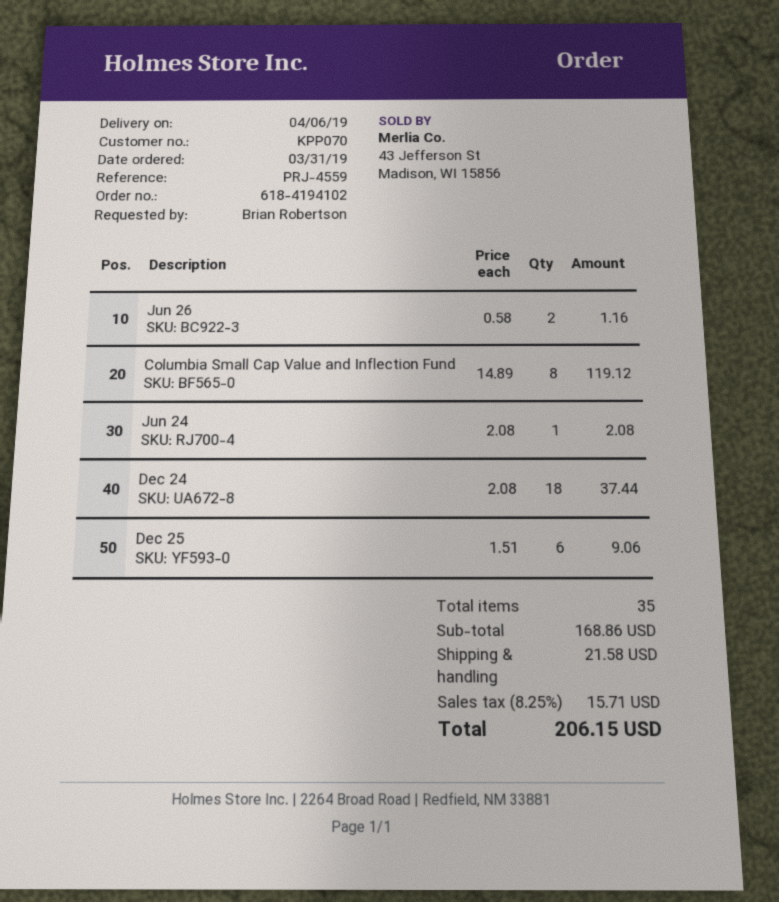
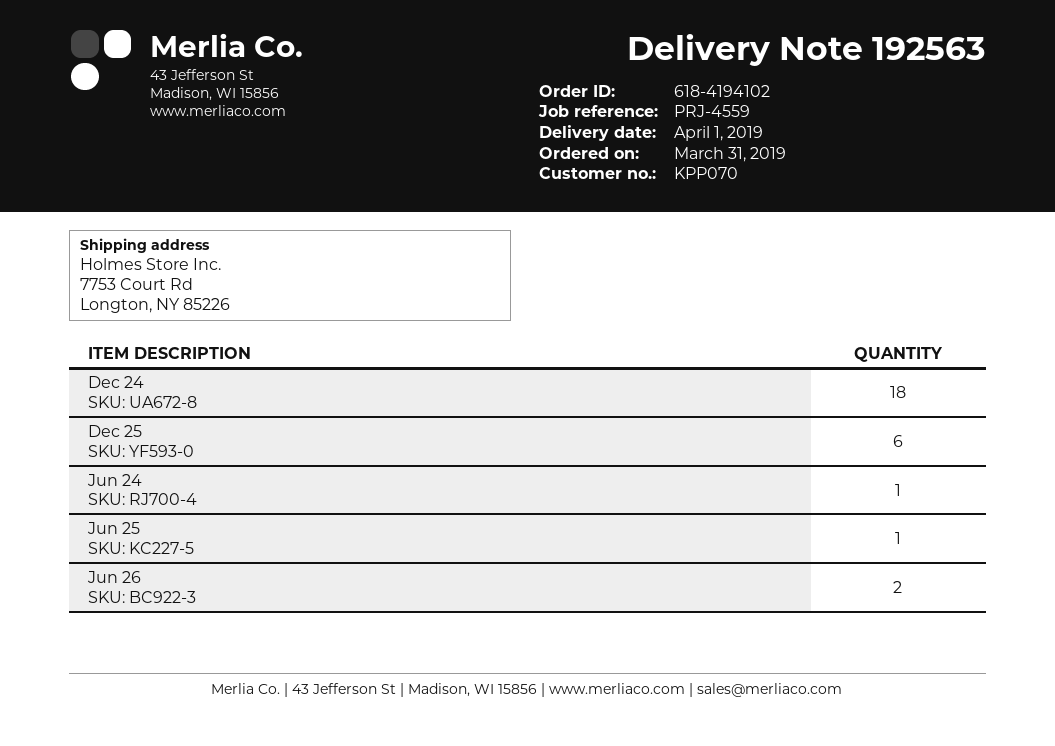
delivery date: 2019-04-06 -> 2019-04-01
Columbia Small Cap Value and Inflection Fund: 8 -> none
Jun 25: none -> 1

